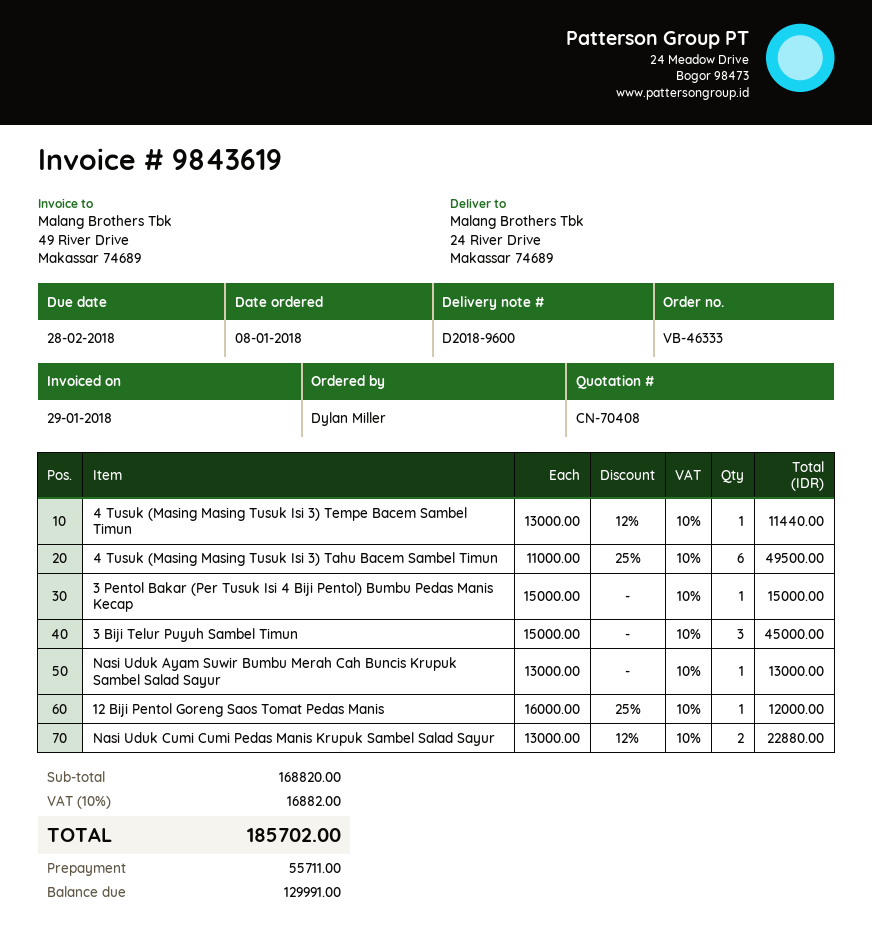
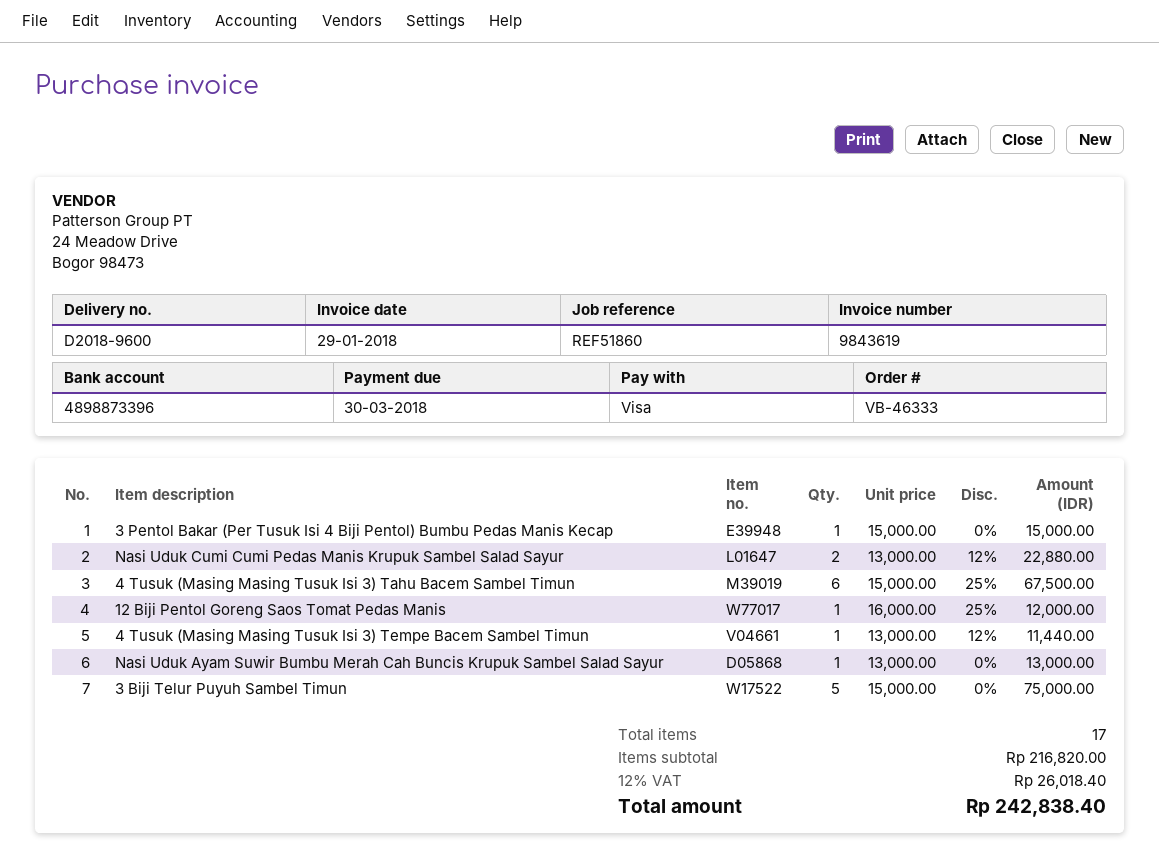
due date: 2018-02-28 -> 2018-03-30
4 Tusuk (Masing Masing Tusuk Isi 3) Tahu Bacem Sambel Timun: 6 x 11000.00 - 25% = 49500.00 -> 6 x 15000.00 - 25% = 67500.00
3 Biji Telur Puyuh Sambel Timun: 3 x 15000.00 = 45000.00 -> 5 x 15000.00 = 75000.00
subtotal: 168820.00 -> 216820.00
tax: 10% = 16882.00 -> 12% = 26018.40
total: 185702.00 -> 242838.40

